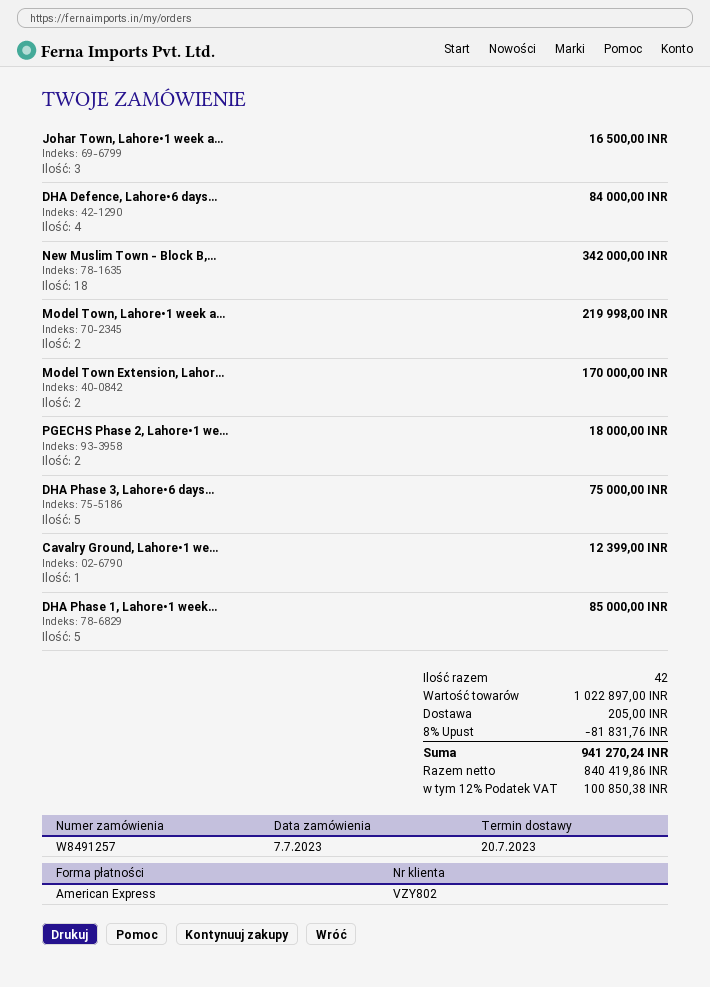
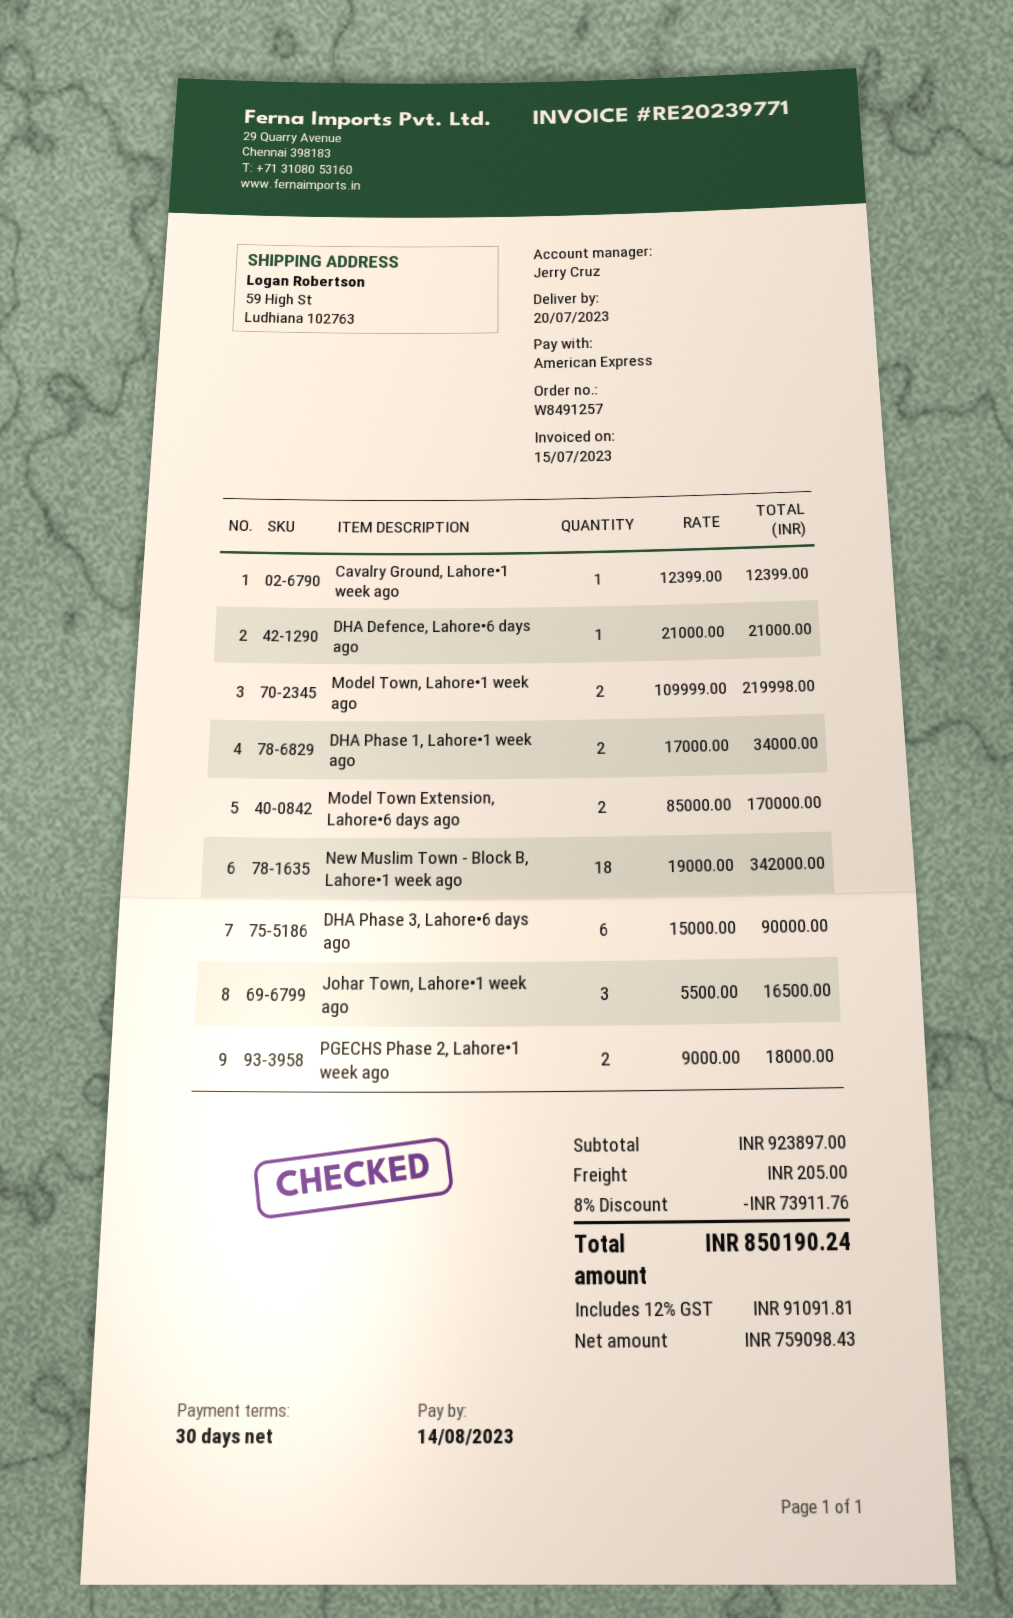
DHA Defence, Lahore•6 days...: 4 for 84000.00 -> 1 for 21000.00
DHA Phase 3, Lahore•6 days...: 5 for 75000.00 -> 6 for 90000.00
DHA Phase 1, Lahore•1 week...: 5 for 85000.00 -> 2 for 34000.00
subtotal: 1022897.00 -> 923897.00
discount: 8% = 81831.76 -> 8% = 73911.76
net: 840419.86 -> 759098.43
tax: 12% = 100850.38 -> 12% = 91091.81
total: 941270.24 -> 850190.24

